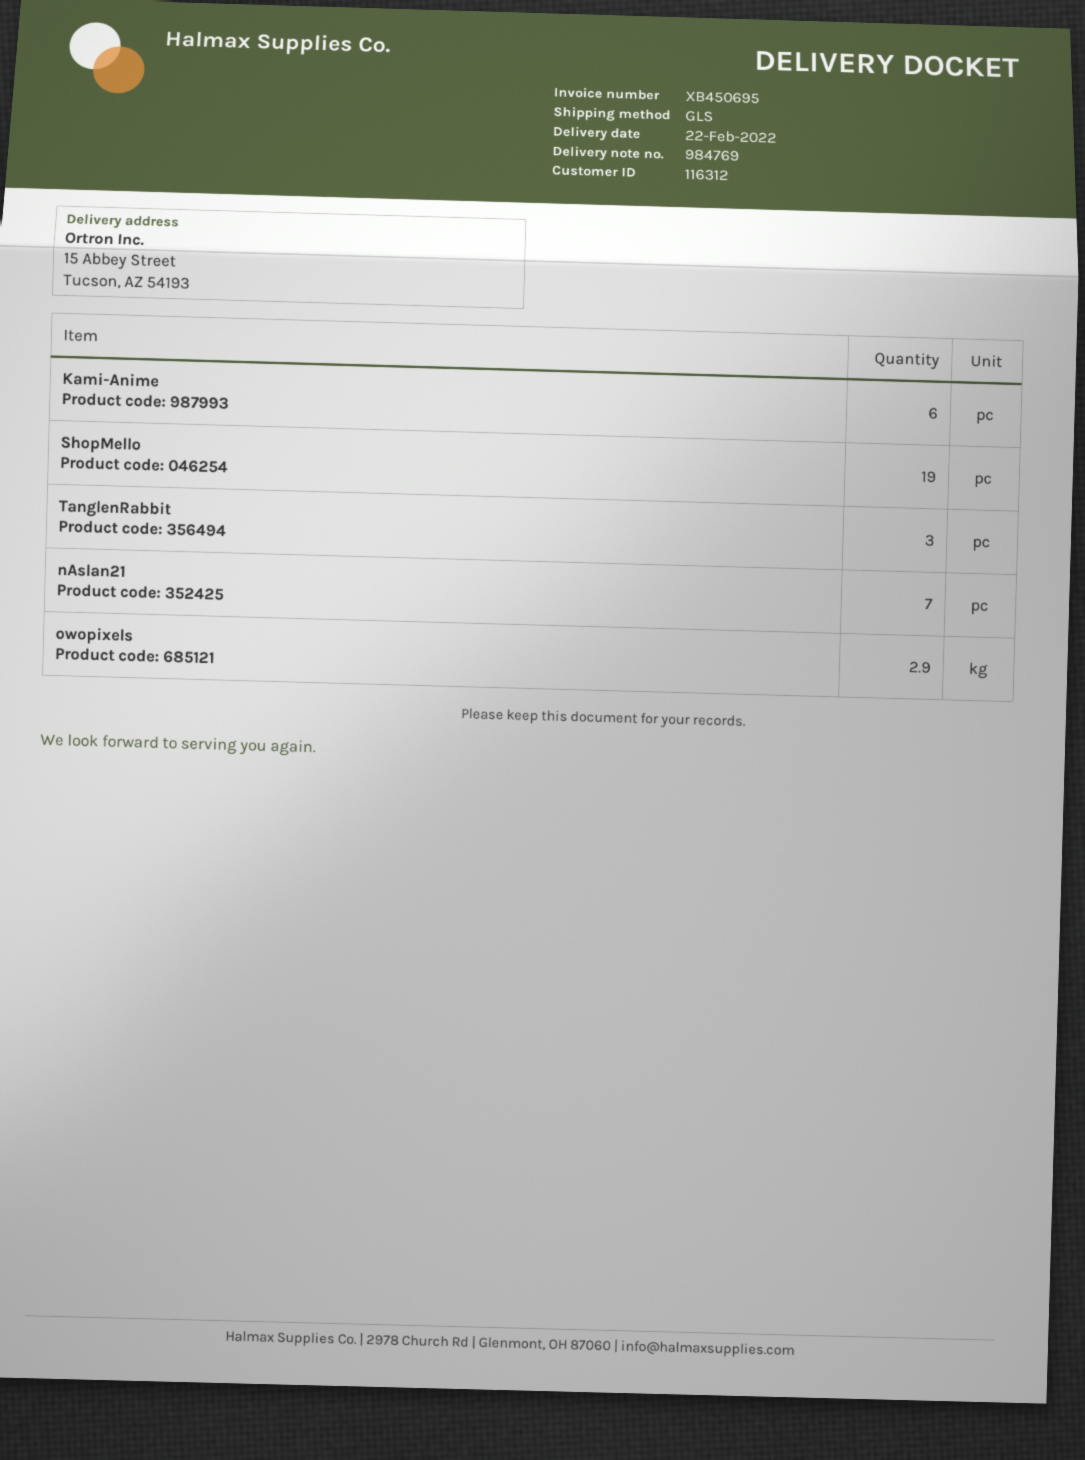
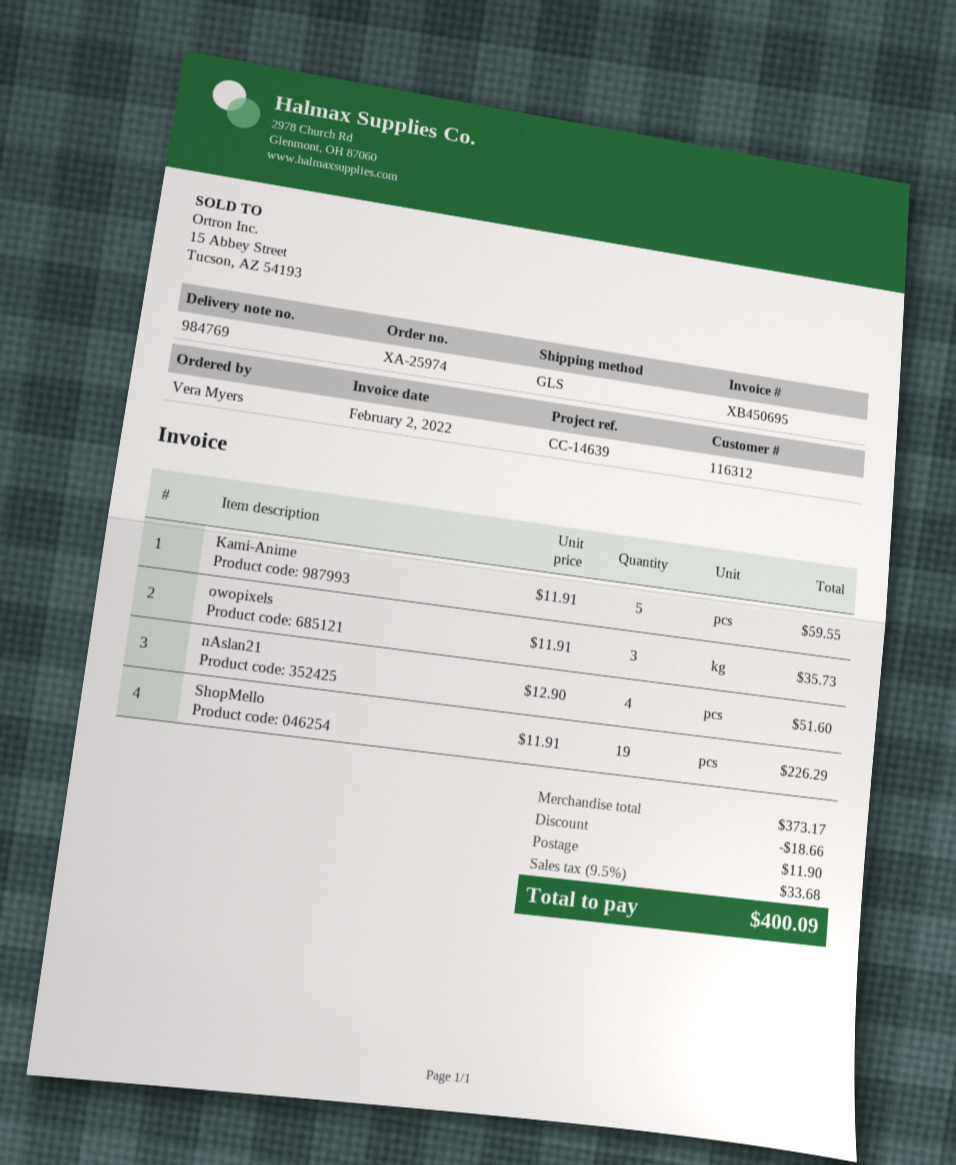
Kami-Anime: 6 -> 5
TanglenRabbit: 3 -> none
nAslan21: 7 -> 4
owopixels: 2.9 -> 3

